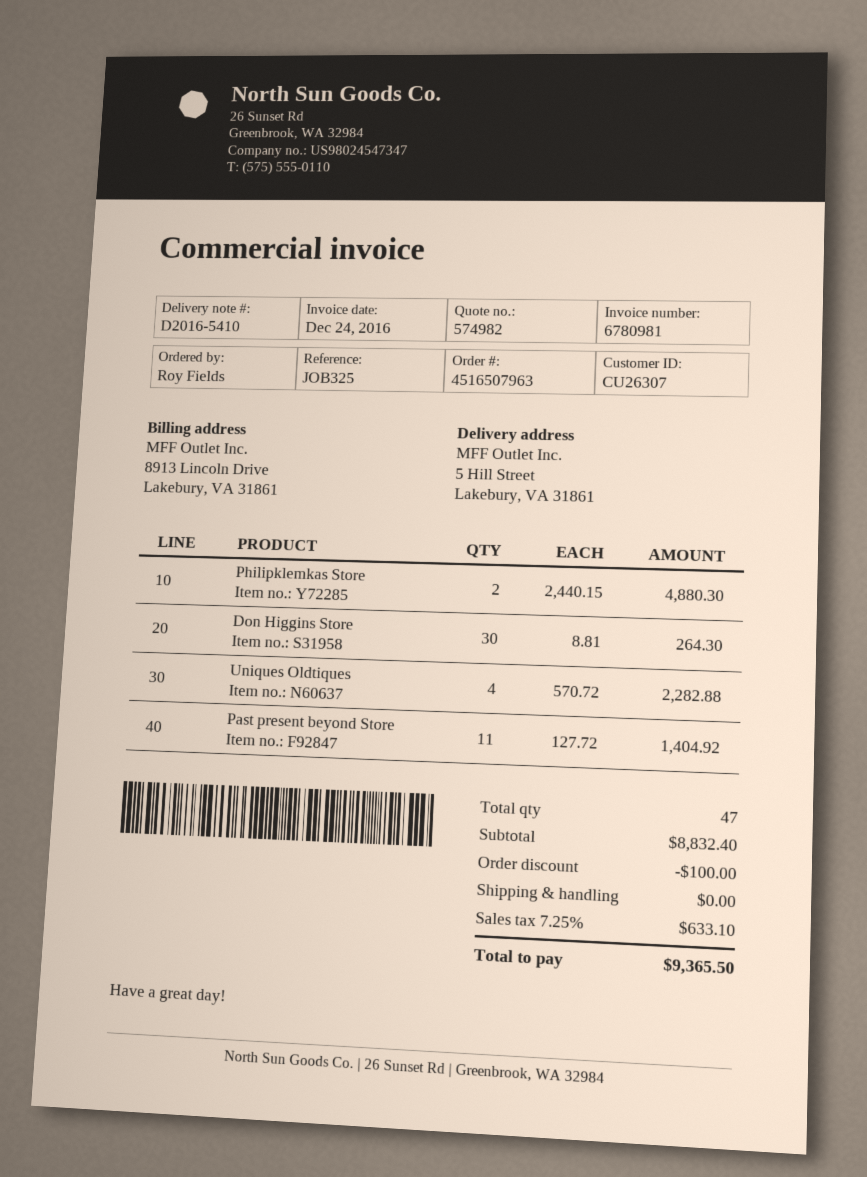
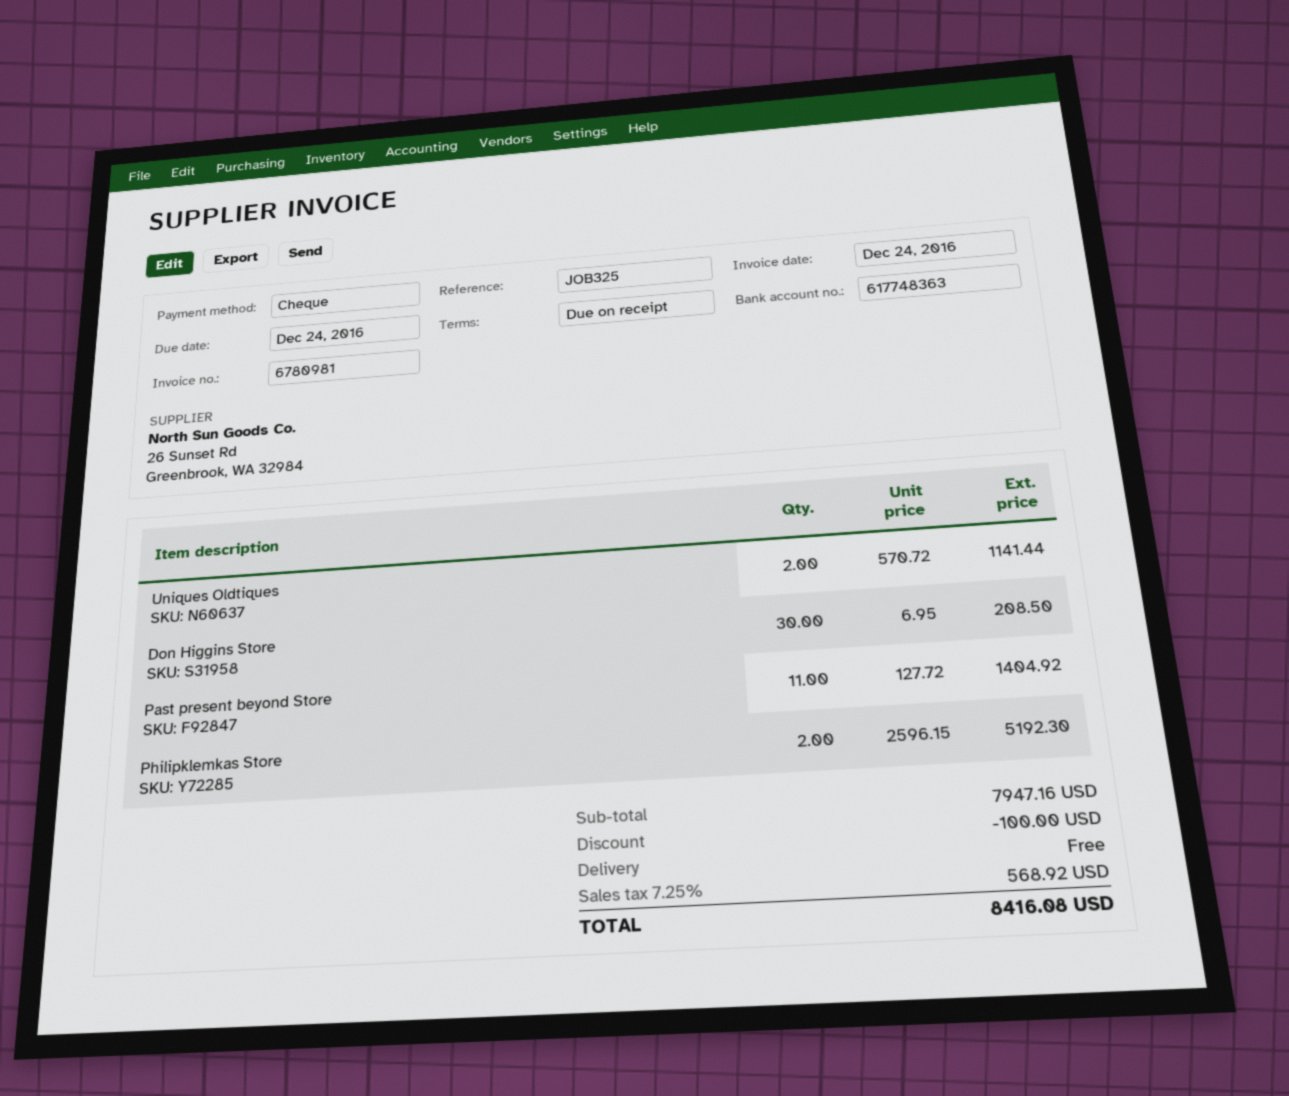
Philipklemkas Store: 2 x 2440.15 = 4880.30 -> 2 x 2596.15 = 5192.30
Don Higgins Store: 30 x 8.81 = 264.30 -> 30 x 6.95 = 208.50
Uniques Oldtiques: 4 x 570.72 = 2282.88 -> 2 x 570.72 = 1141.44
subtotal: 8832.40 -> 7947.16
tax: 7.25% = 633.10 -> 7.25% = 568.92
total: 9365.50 -> 8416.08

